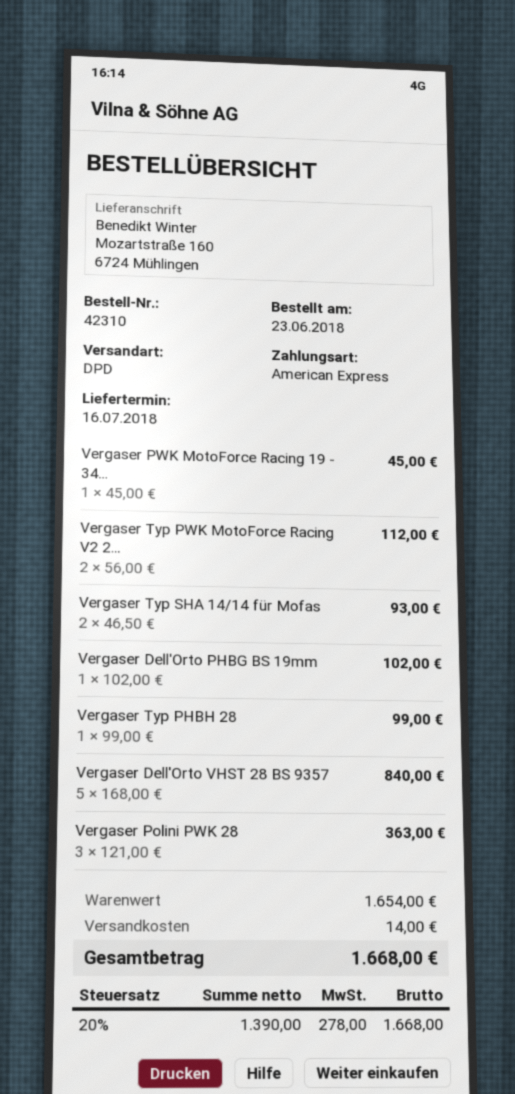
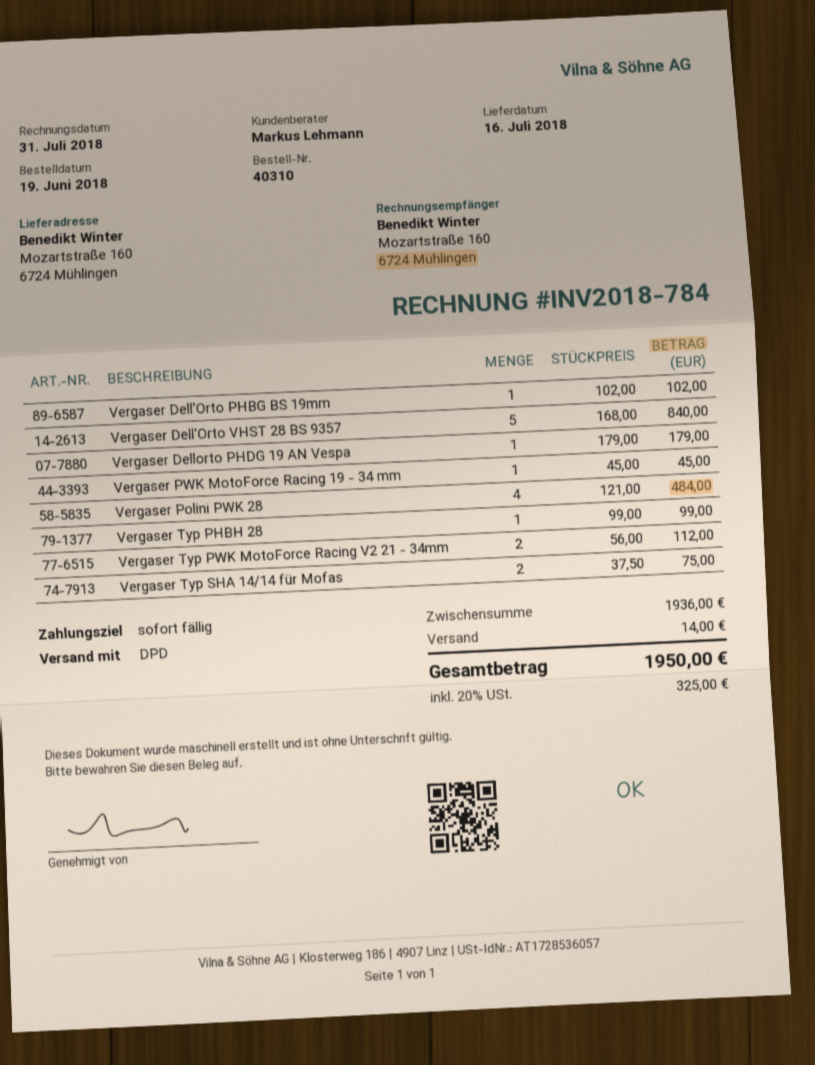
order number: 42310 -> 40310
order date: 2018-06-23 -> 2018-06-19
Vergaser Typ SHA 14/14 für Mofas: 2 x 46.50 = 93.00 -> 2 x 37.50 = 75.00
Vergaser Polini PWK 28: 3 x 121.00 = 363.00 -> 4 x 121.00 = 484.00
Vergaser Dellorto PHDG 19 AN Vespa: none -> 1 x 179.00 = 179.00
subtotal: 1654.00 -> 1936.00
tax: 20% = 278.00 -> 20% = 325.00
total: 1668.00 -> 1950.00

